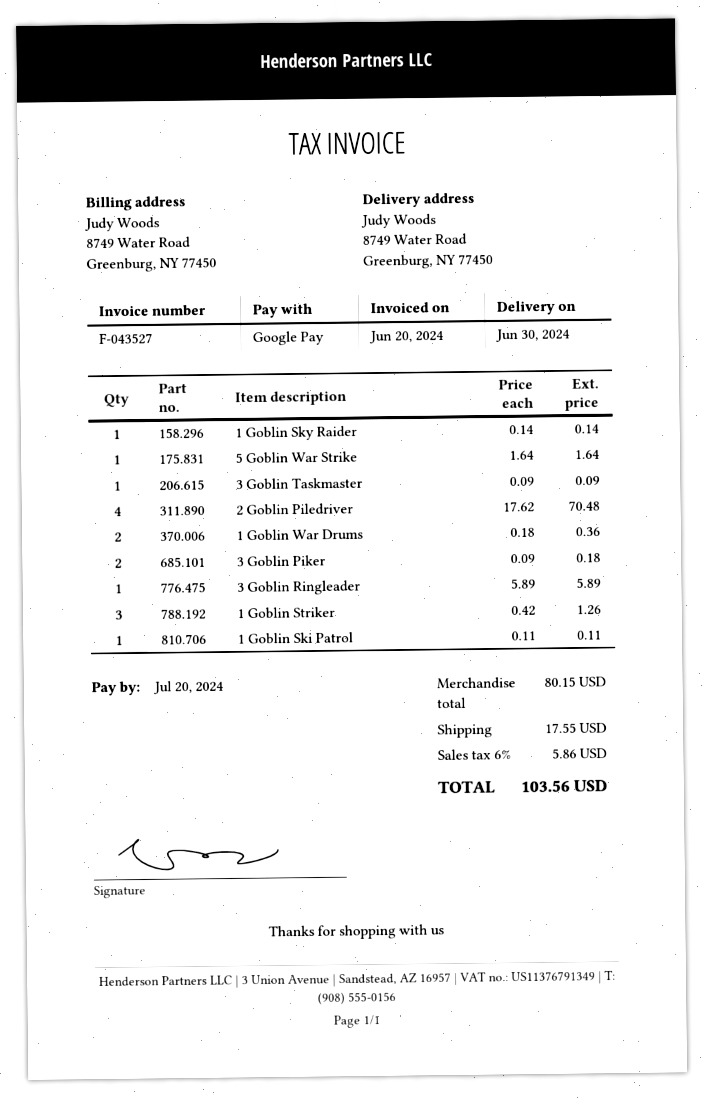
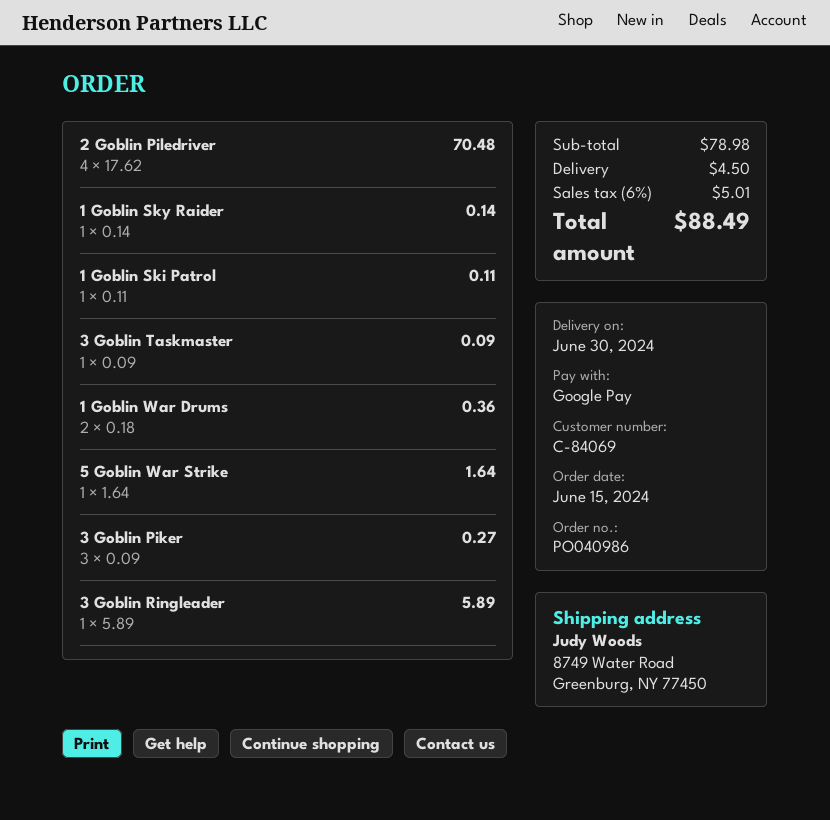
3 Goblin Piker: 2 x 0.09 = 0.18 -> 3 x 0.09 = 0.27
1 Goblin Striker: 3 x 0.42 = 1.26 -> none
subtotal: 80.15 -> 78.98
shipping: 17.55 -> 4.50
tax: 6% = 5.86 -> 6% = 5.01
total: 103.56 -> 88.49

